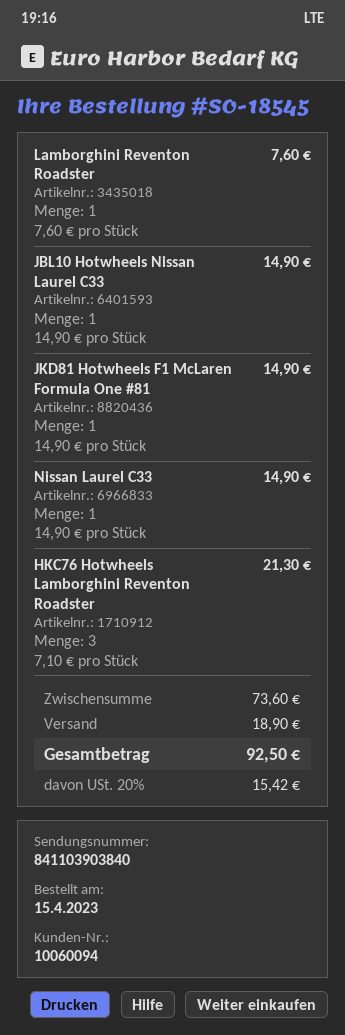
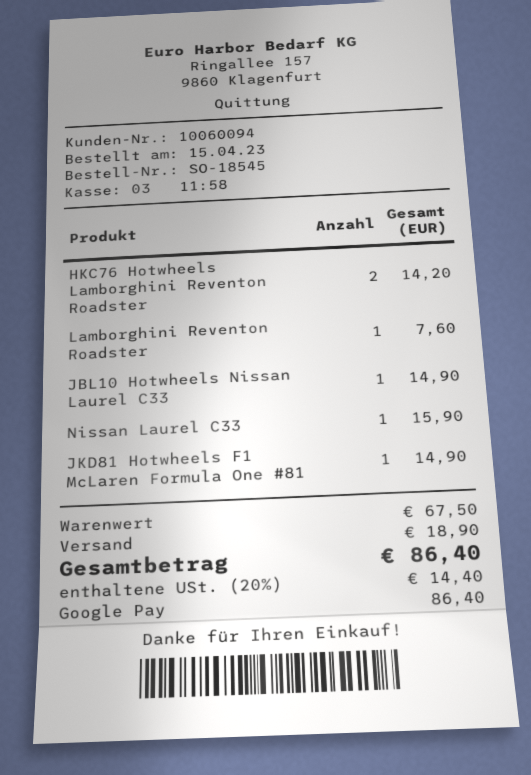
Nissan Laurel C33: 1 for 14.90 -> 1 for 15.90
HKC76 Hotwheels Lamborghini Reventon Roadster: 3 for 21.30 -> 2 for 14.20
subtotal: 73.60 -> 67.50
tax: 20% = 15.42 -> 20% = 14.40
total: 92.50 -> 86.40

